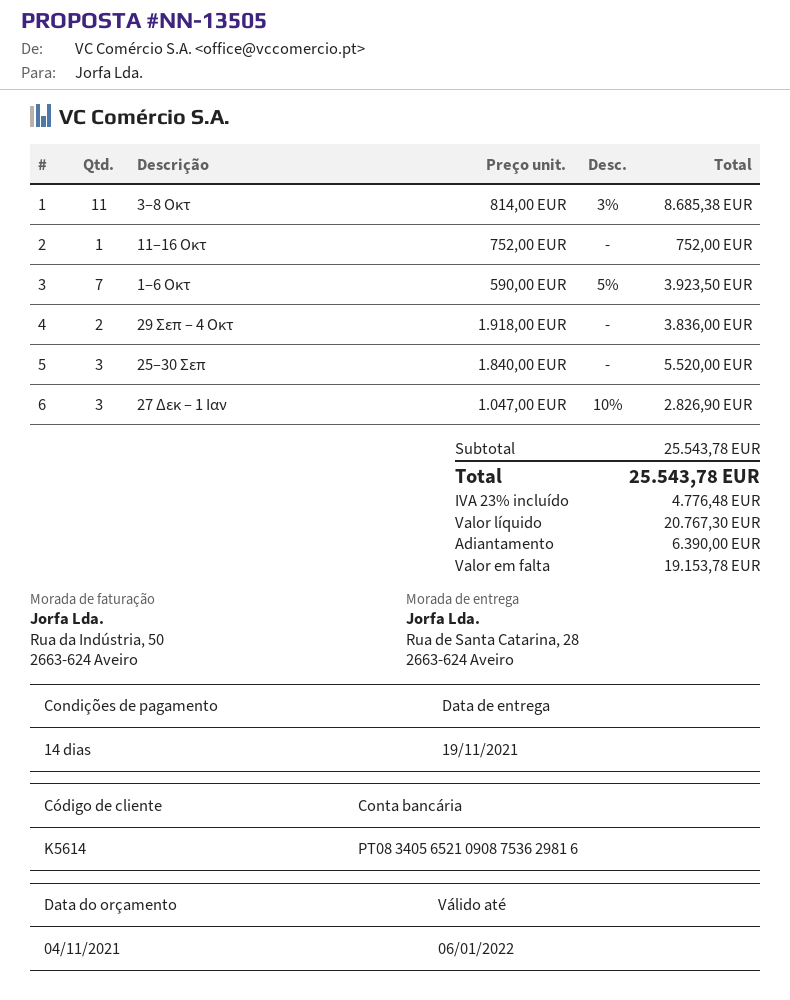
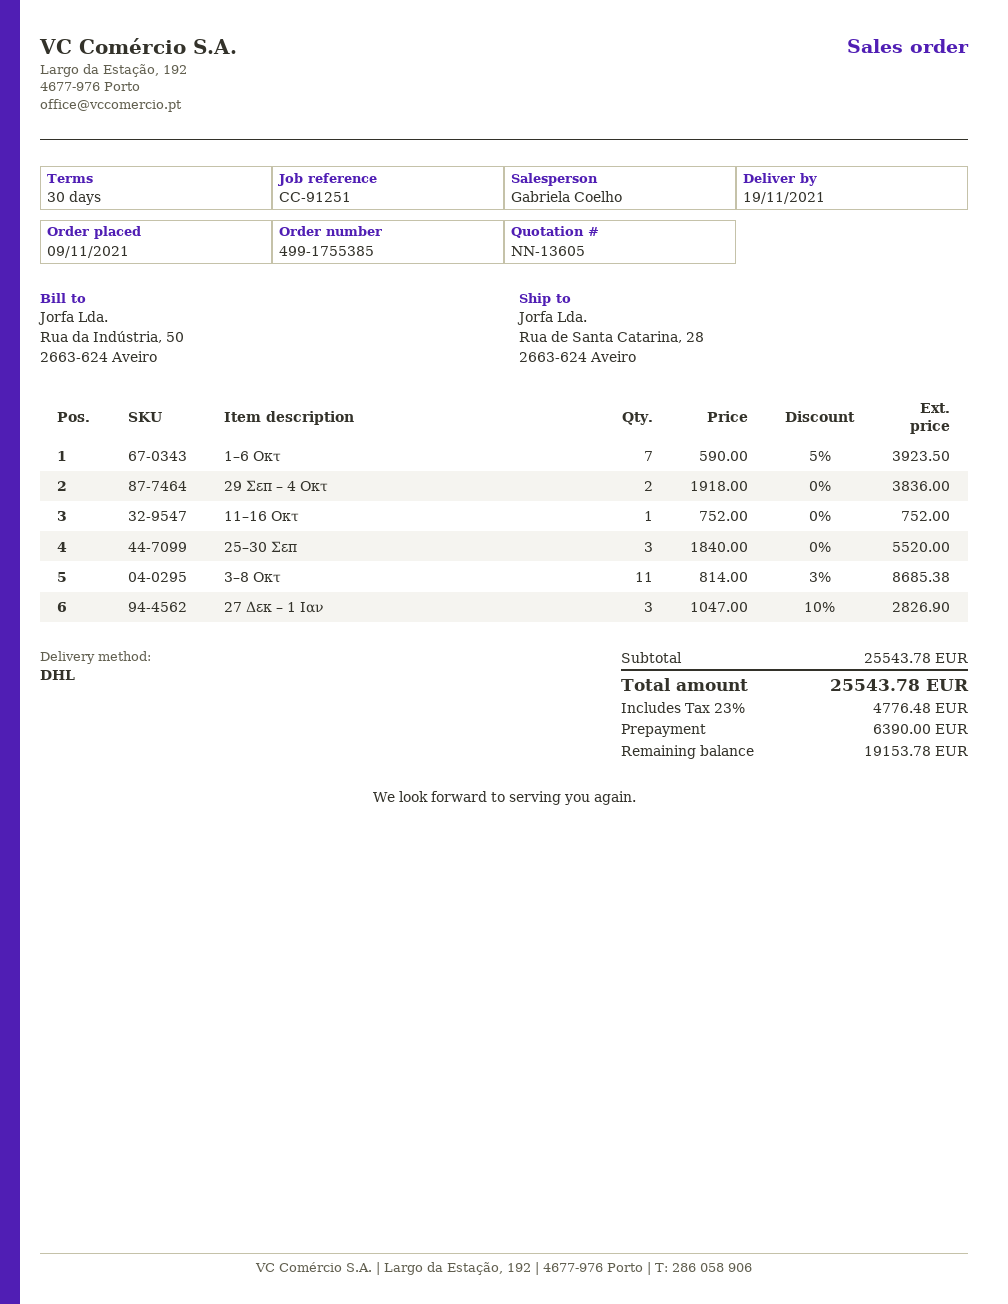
quote number: NN-13505 -> NN-13605
payment terms: 14 days -> 30 days

